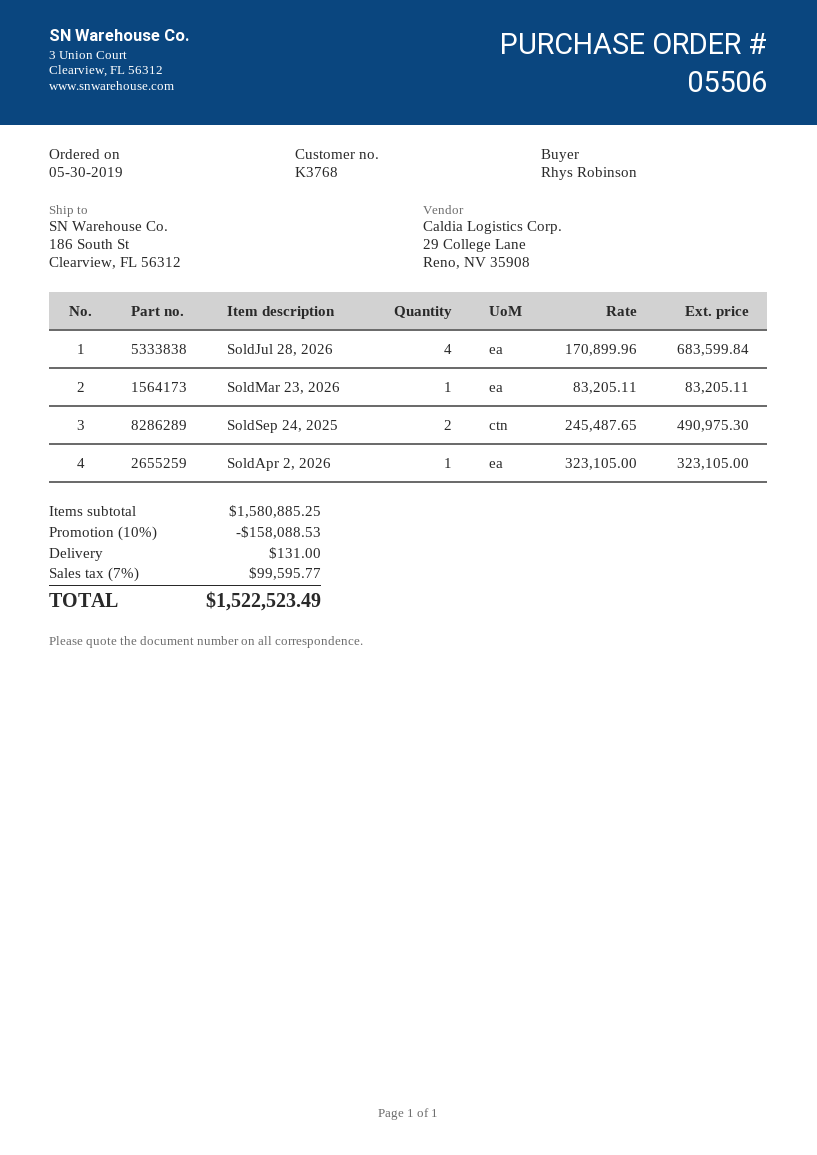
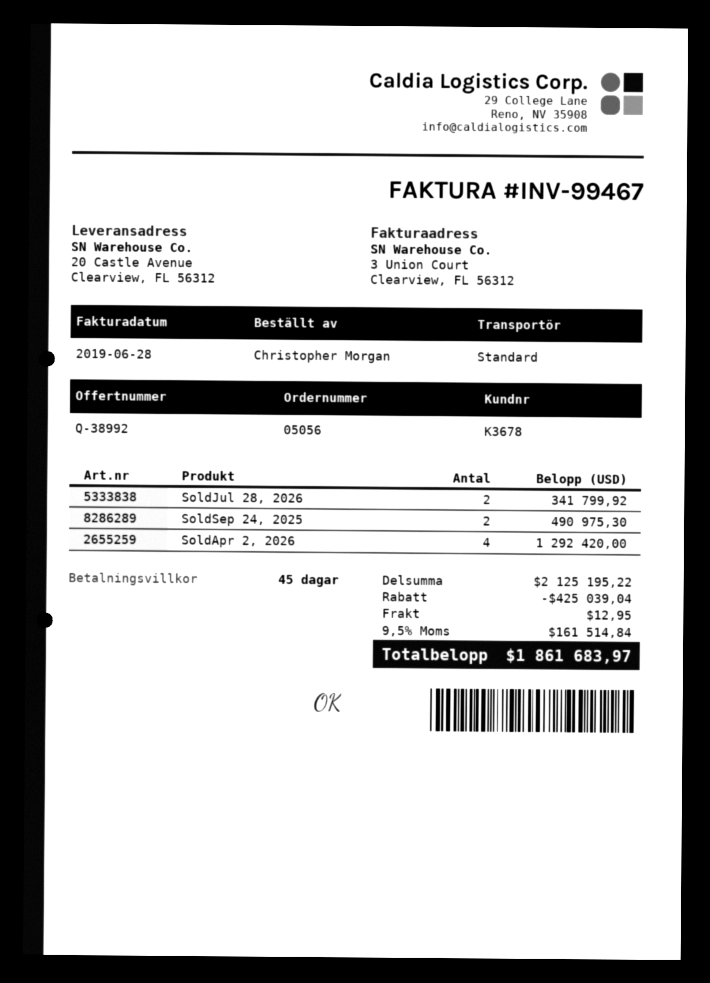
order number: 05506 -> 05056
customer number: K3768 -> K3678
ordered by: Rhys Robinson -> Christopher Morgan
ship to: 186 South St, Clearview, FL 56312 -> 20 Castle Avenue, Clearview, FL 56312
SoldJul 28, 2026: 4 for 683599.84 -> 2 for 341799.92
SoldMar 23, 2026: 1 for 83205.11 -> none
SoldApr 2, 2026: 1 for 323105.00 -> 4 for 1292420.00
subtotal: 1580885.25 -> 2125195.22
discount: 158088.53 -> 425039.04
shipping: 131.00 -> 12.95
tax: 7% = 99595.77 -> 9.5% = 161514.84
total: 1522523.49 -> 1861683.97

